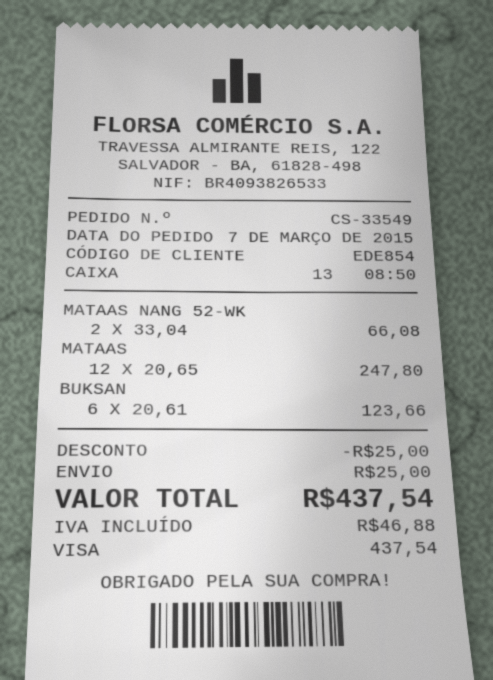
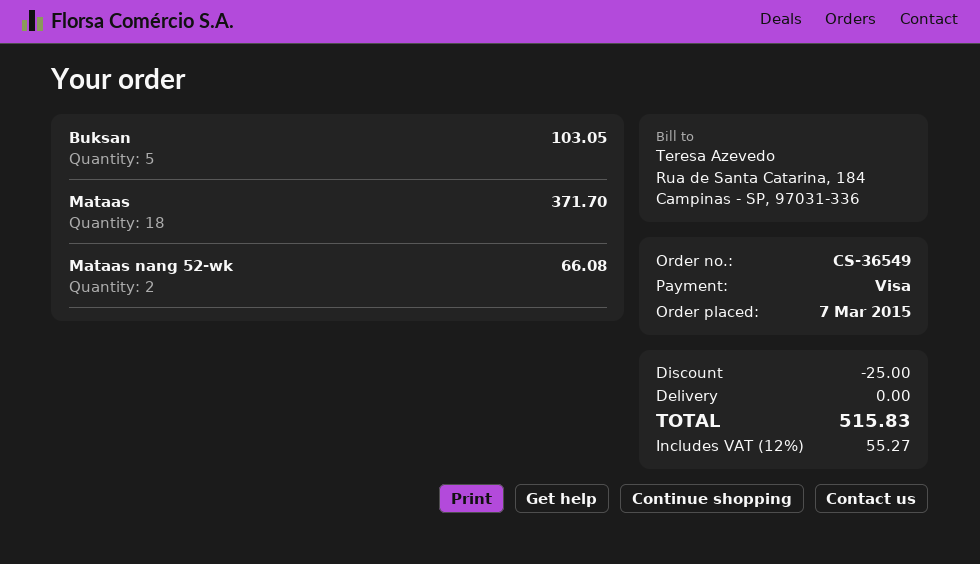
order number: CS-33549 -> CS-36549
MATAAS: 12 for 247.80 -> 18 for 371.70
BUKSAN: 6 for 123.66 -> 5 for 103.05
shipping: 25.00 -> 0.00
tax: 46.88 -> 55.27
total: 437.54 -> 515.83

